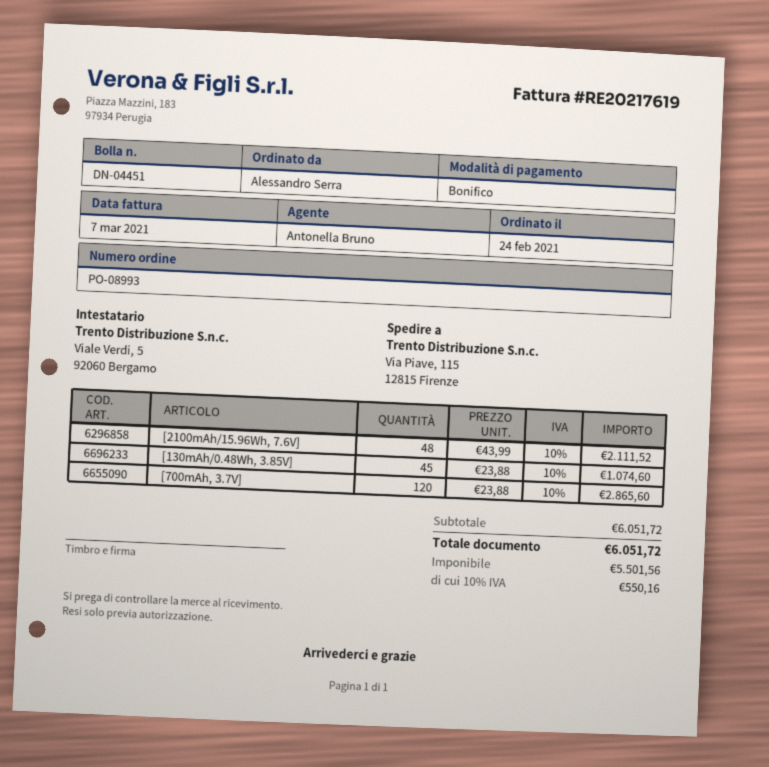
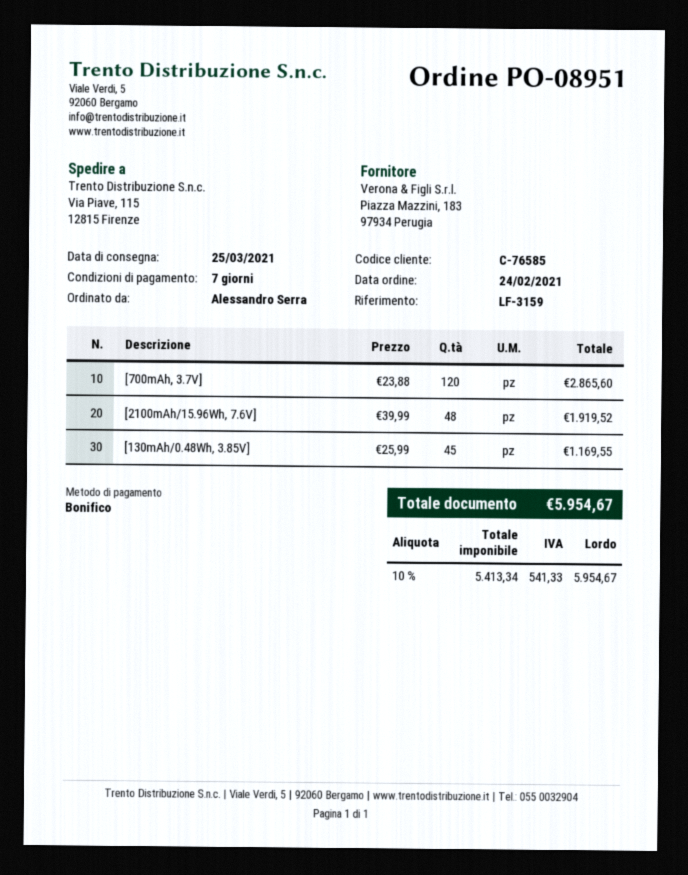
order number: PO-08993 -> PO-08951
[2100mAh/15.96Wh, 7.6V]: 48 x 43.99 = 2111.52 -> 48 x 39.99 = 1919.52
[130mAh/0.48Wh, 3.85V]: 45 x 23.88 = 1074.60 -> 45 x 25.99 = 1169.55
net: 5501.56 -> 5413.34
tax: 10% = 550.16 -> 10% = 541.33
total: 6051.72 -> 5954.67

